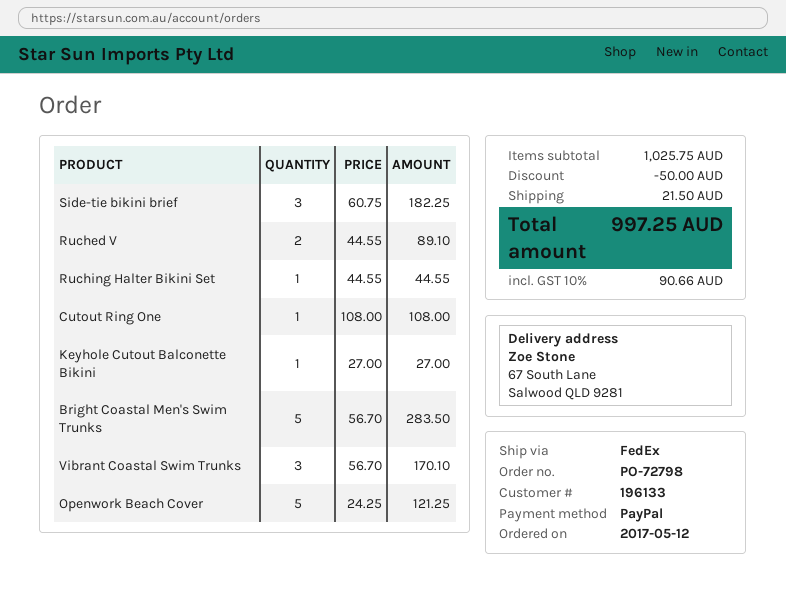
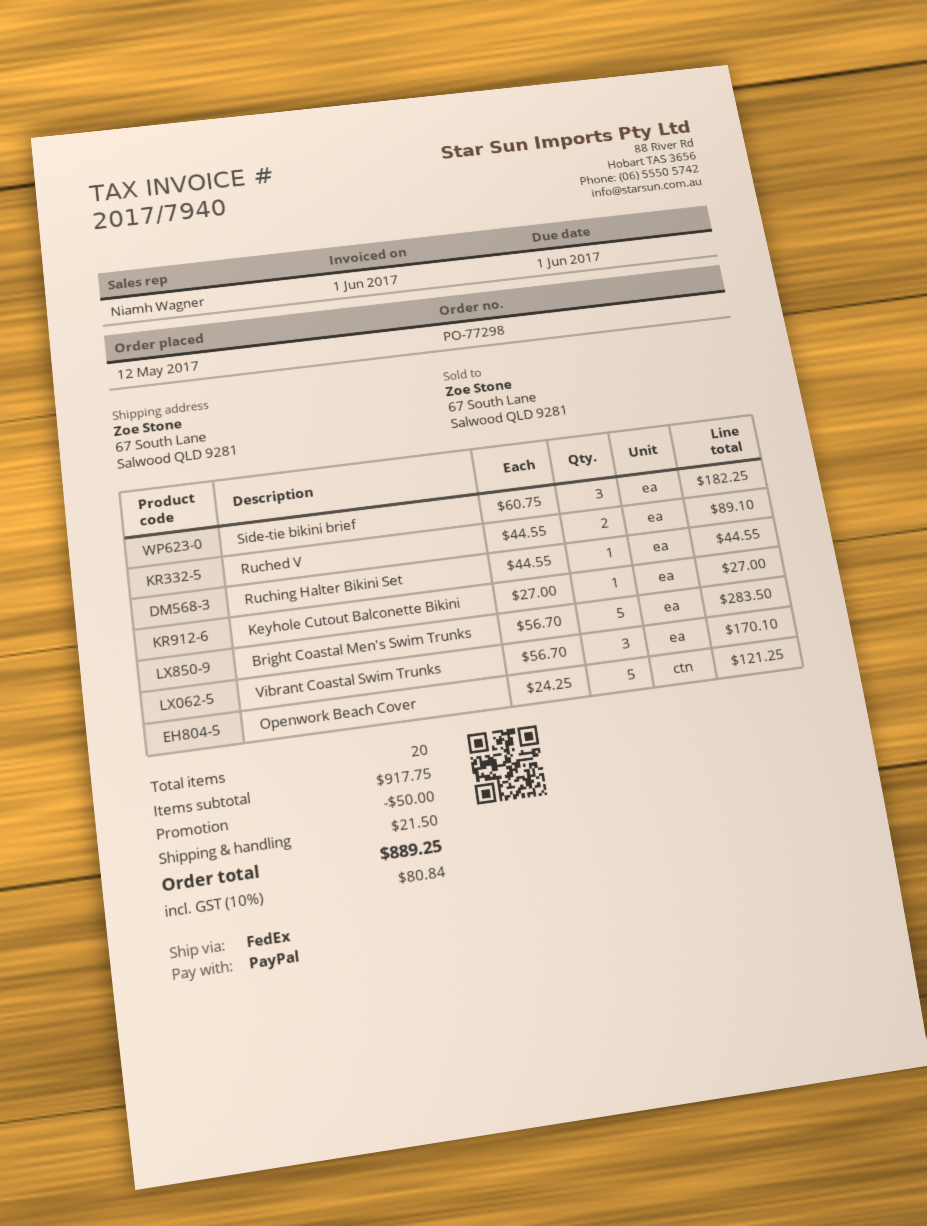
order number: PO-72798 -> PO-77298
Cutout Ring One: 1 x 108.00 = 108.00 -> none
subtotal: 1025.75 -> 917.75
tax: 10% = 90.66 -> 10% = 80.84
total: 997.25 -> 889.25

